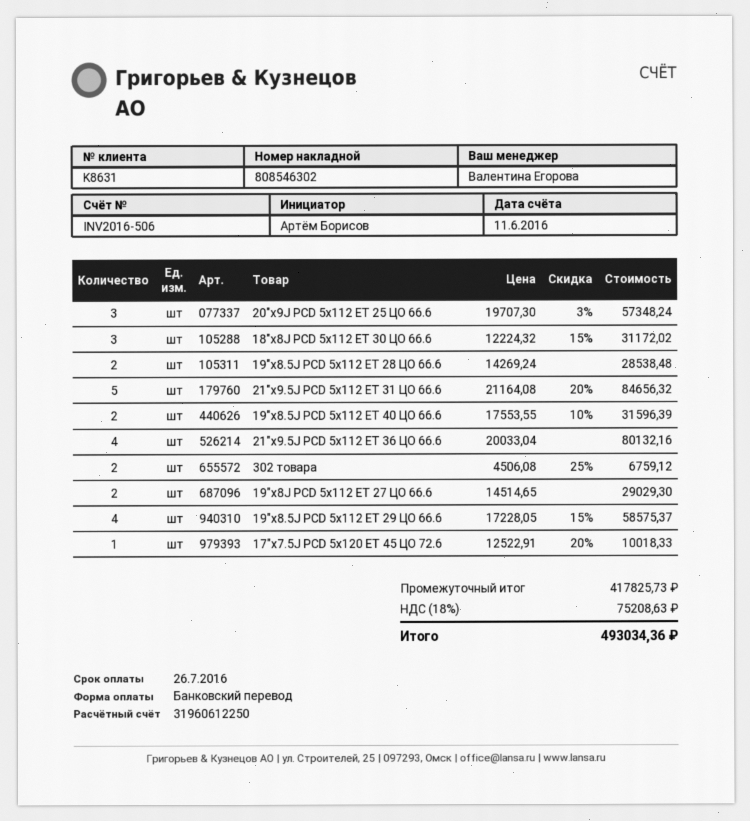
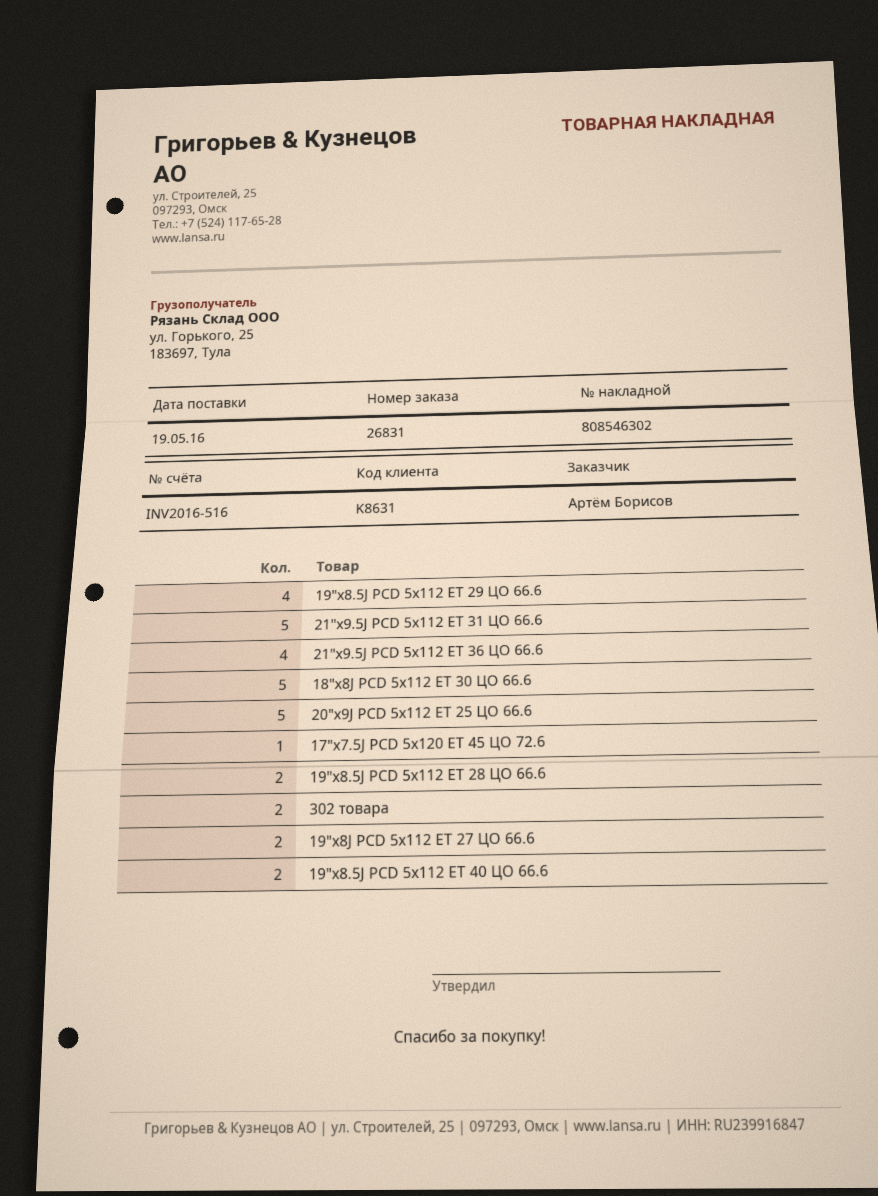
invoice number: INV2016-506 -> INV2016-516
20"x9J PCD 5x112 ЕТ 25 ЦО 66.6: 3 -> 5
18"x8J PCD 5x112 ЕТ 30 ЦО 66.6: 3 -> 5

